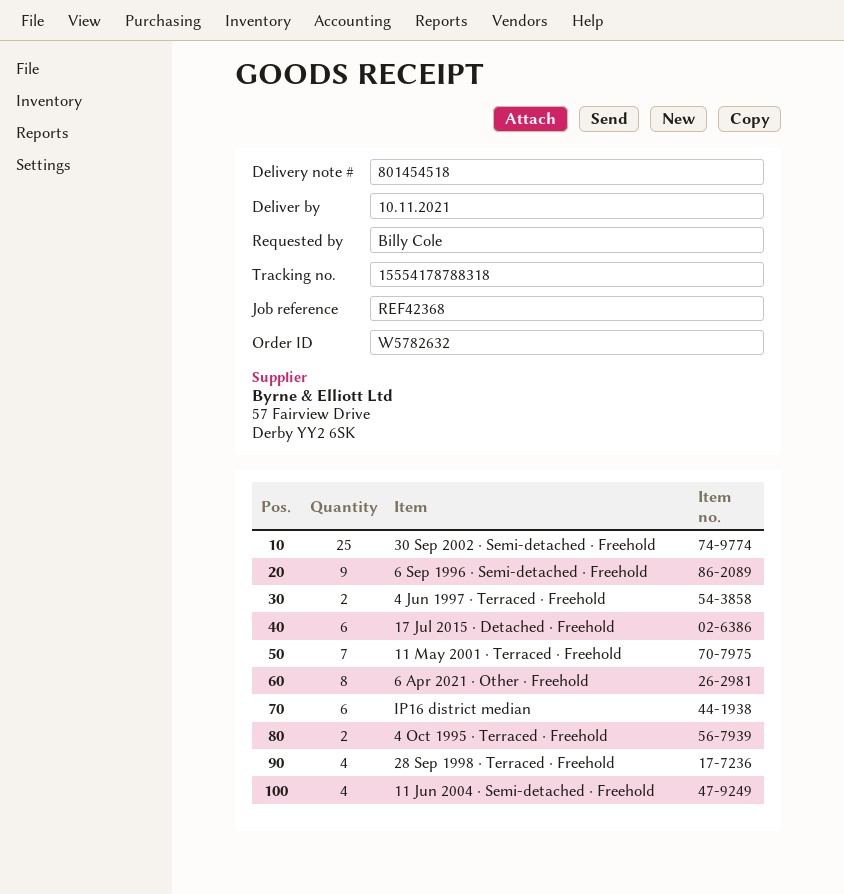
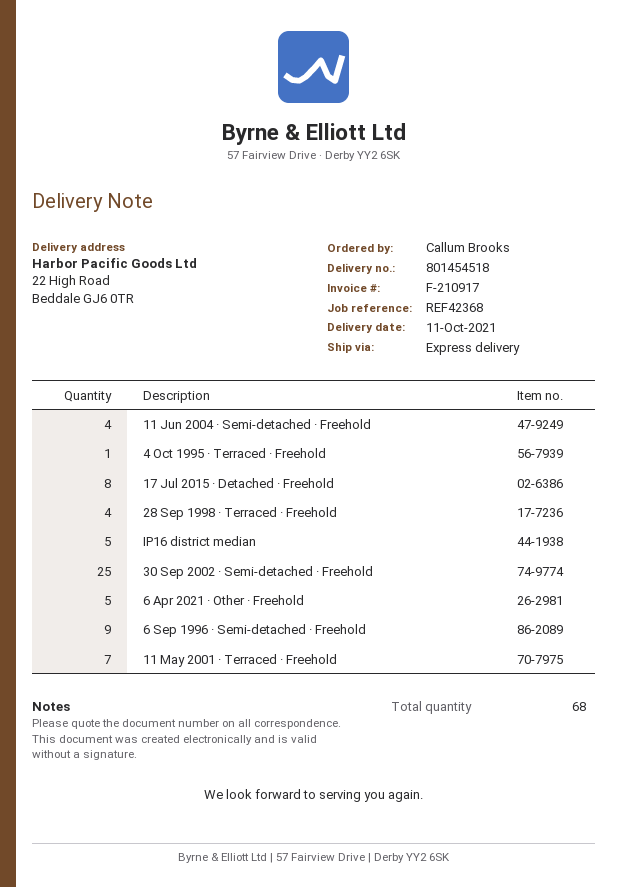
delivery date: 2021-11-10 -> 2021-10-11
ordered by: Billy Cole -> Callum Brooks
4 Jun 1997 · Terraced · Freehold: 2 -> none
17 Jul 2015 · Detached · Freehold: 6 -> 8
6 Apr 2021 · Other · Freehold: 8 -> 5
IP16 district median: 6 -> 5
4 Oct 1995 · Terraced · Freehold: 2 -> 1

